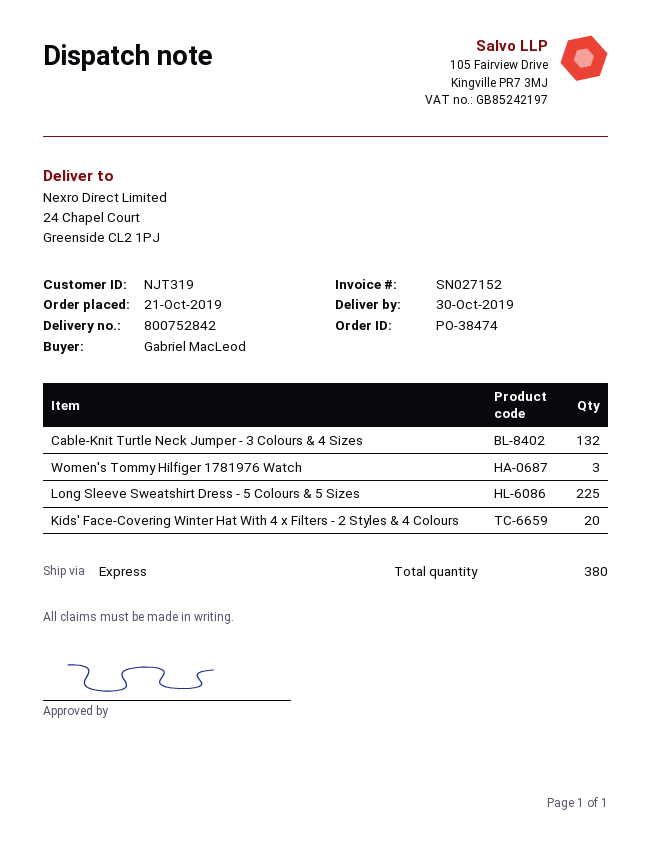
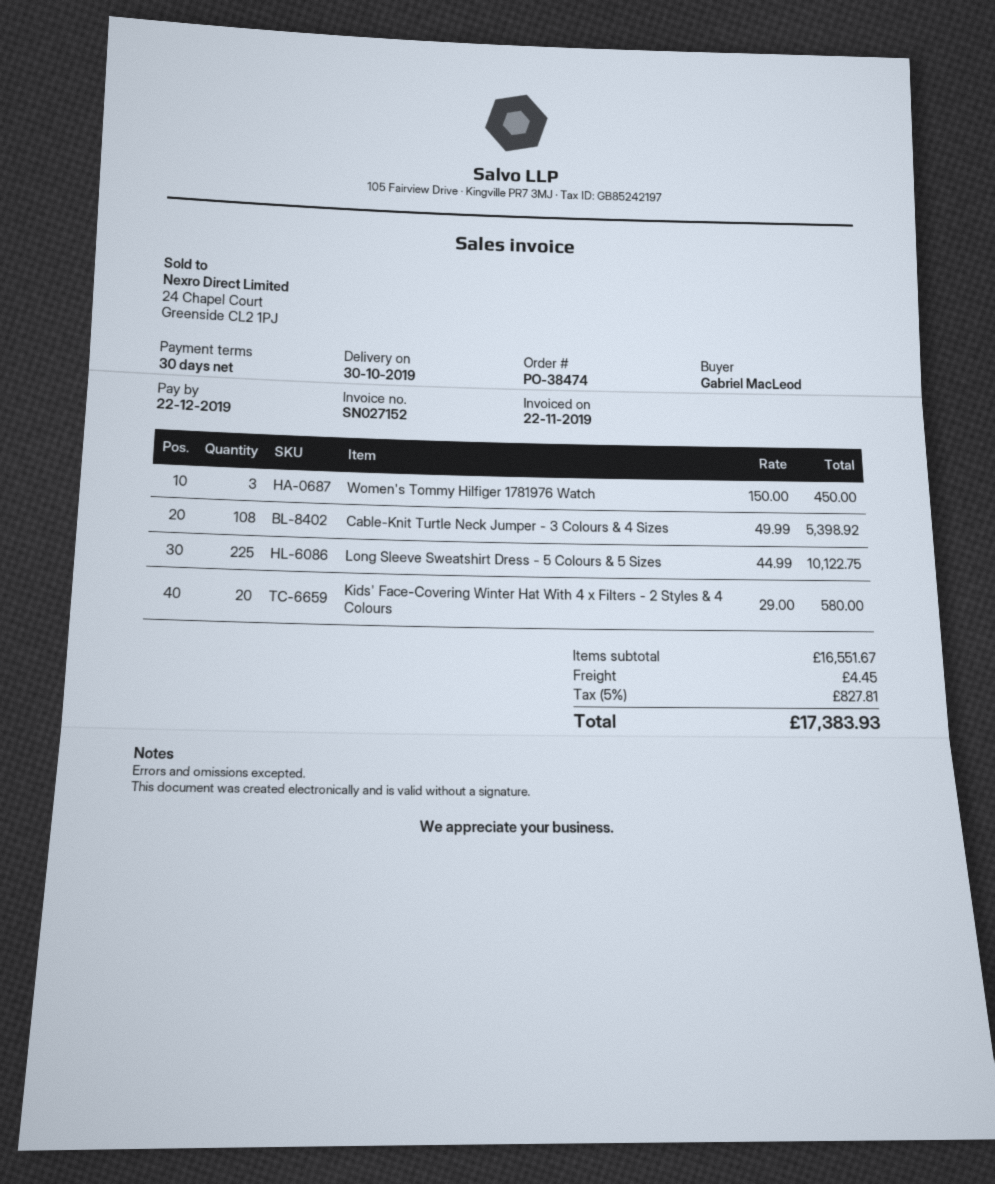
Cable-Knit Turtle Neck Jumper - 3 Colours & 4 Sizes: 132 -> 108

